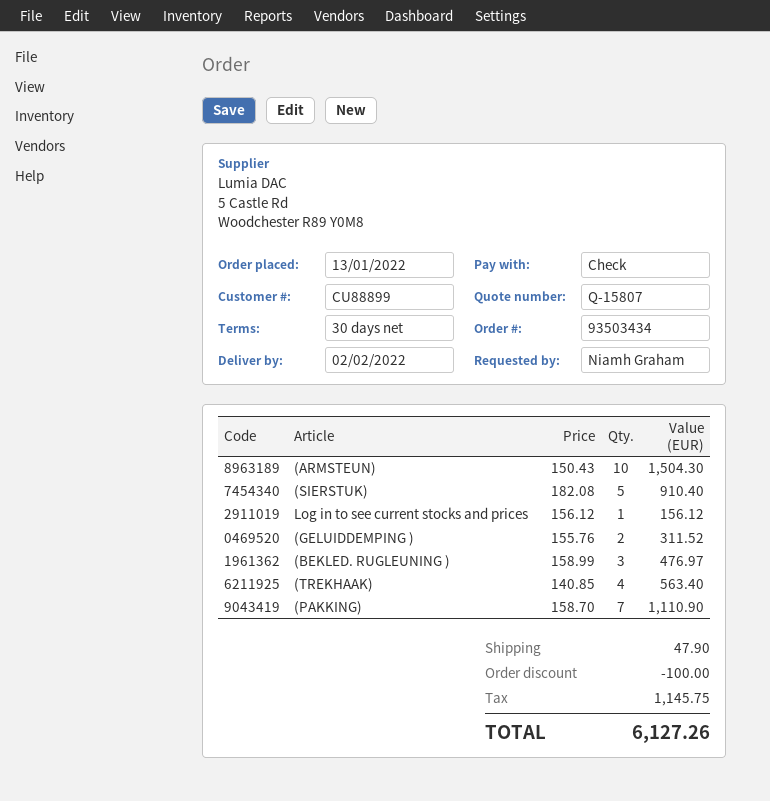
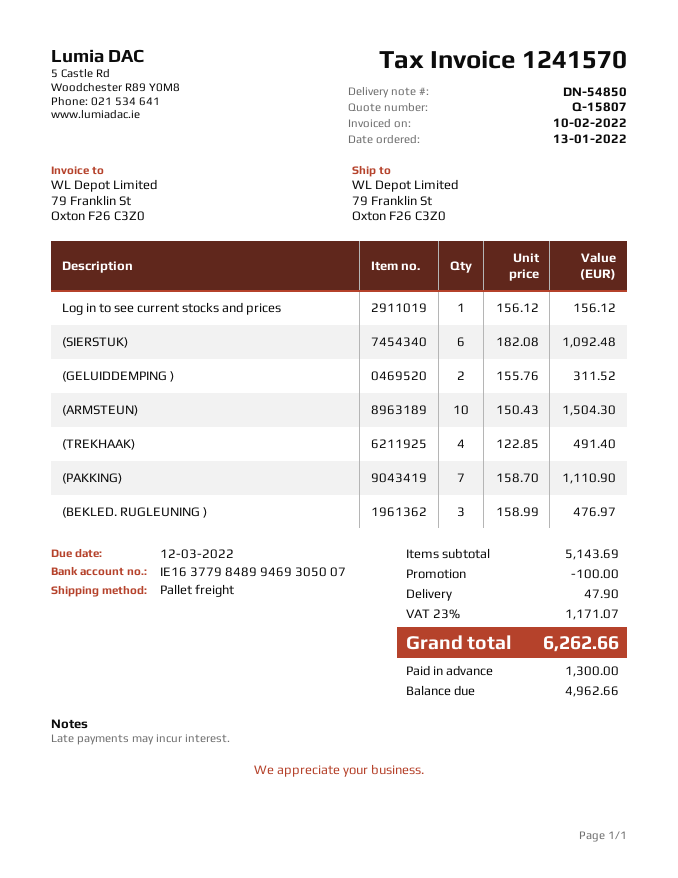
(SIERSTUK): 5 x 182.08 = 910.40 -> 6 x 182.08 = 1092.48
(TREKHAAK): 4 x 140.85 = 563.40 -> 4 x 122.85 = 491.40
tax: 1145.75 -> 1171.07
total: 6127.26 -> 6262.66

